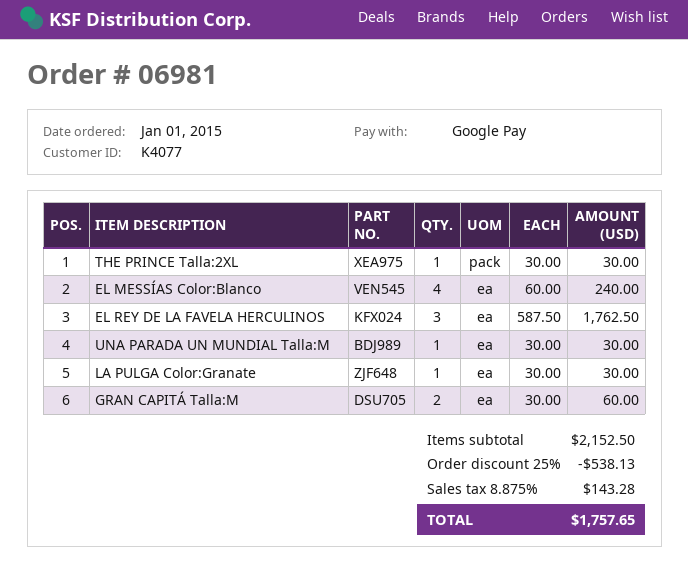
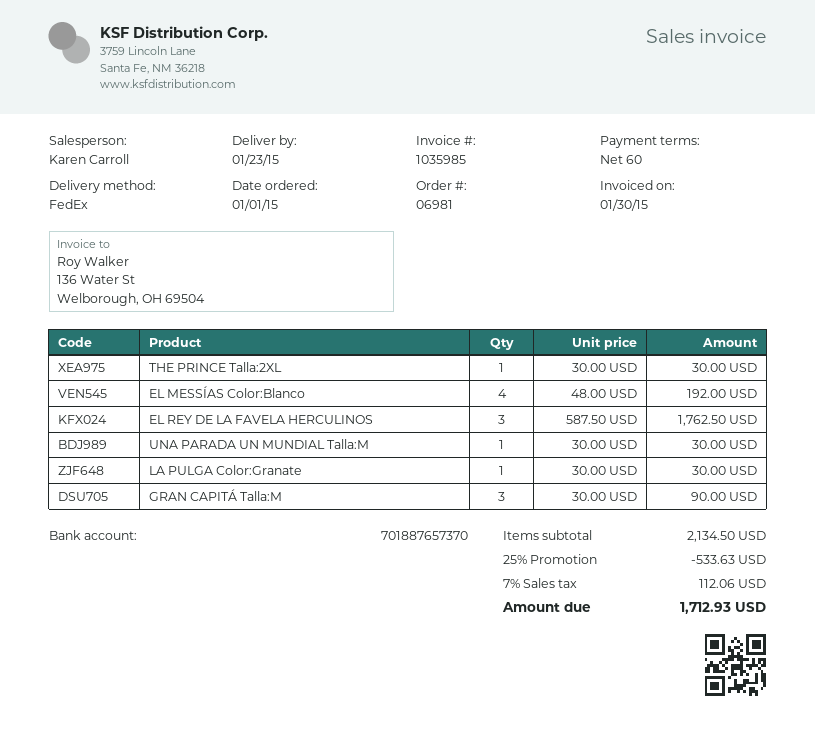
EL MESSÍAS Color:Blanco: 4 x 60.00 = 240.00 -> 4 x 48.00 = 192.00
GRAN CAPITÁ Talla:M: 2 x 30.00 = 60.00 -> 3 x 30.00 = 90.00
subtotal: 2152.50 -> 2134.50
discount: 25% = 538.13 -> 25% = 533.63
tax: 8.875% = 143.28 -> 7% = 112.06
total: 1757.65 -> 1712.93

